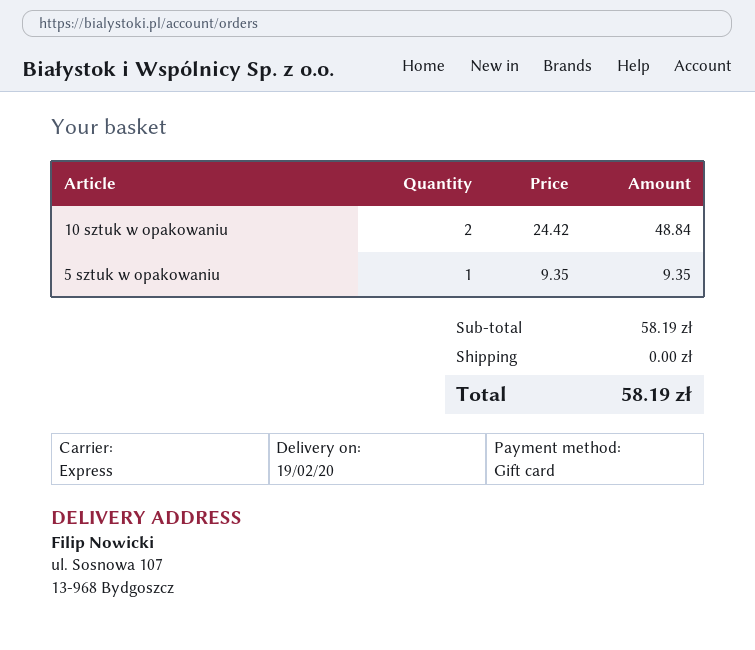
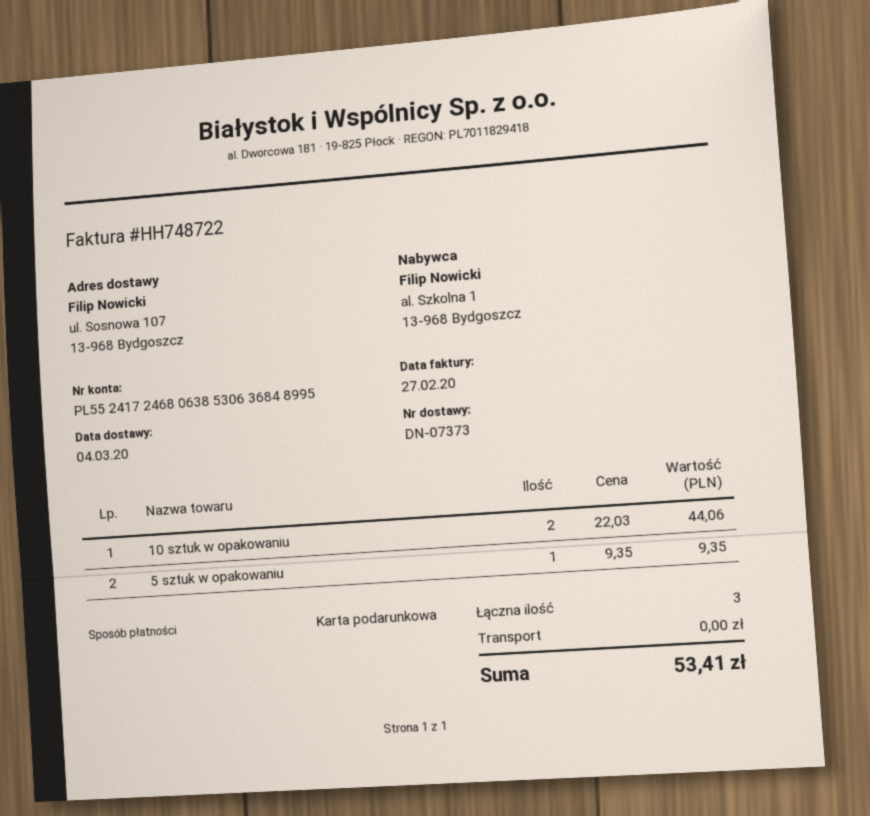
delivery date: 2020-02-19 -> 2020-03-04
10 sztuk w opakowaniu: 2 x 24.42 = 48.84 -> 2 x 22.03 = 44.06
total: 58.19 -> 53.41

